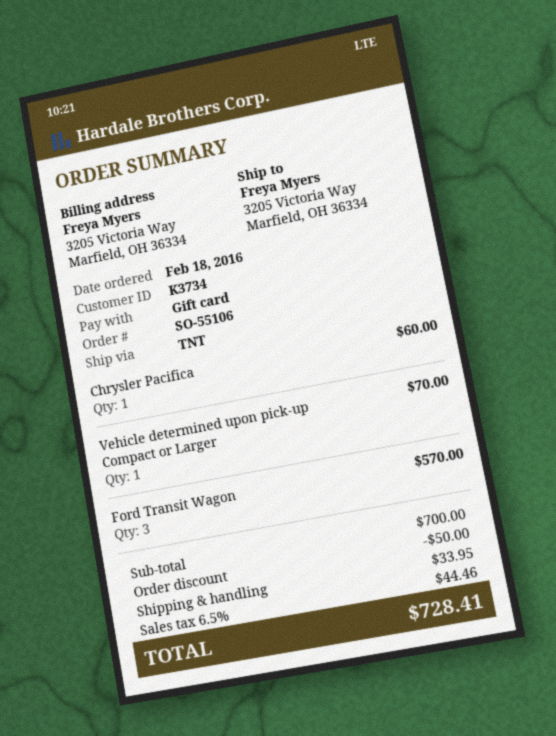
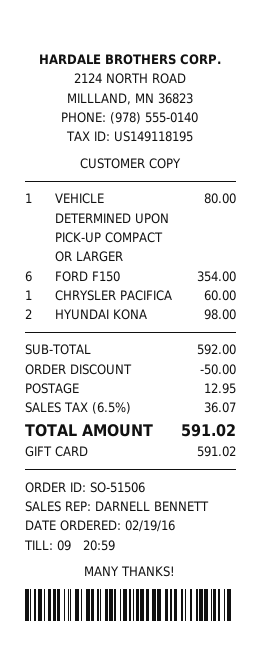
order number: SO-55106 -> SO-51506
order date: 2016-02-18 -> 2016-02-19
Vehicle determined upon pick-up Compact or Larger: 1 for 70.00 -> 1 for 80.00
Ford Transit Wagon: 3 for 570.00 -> none
FORD F150: none -> 6 for 354.00
HYUNDAI KONA: none -> 2 for 98.00
subtotal: 700.00 -> 592.00
shipping: 33.95 -> 12.95
tax: 6.5% = 44.46 -> 6.5% = 36.07
total: 728.41 -> 591.02

